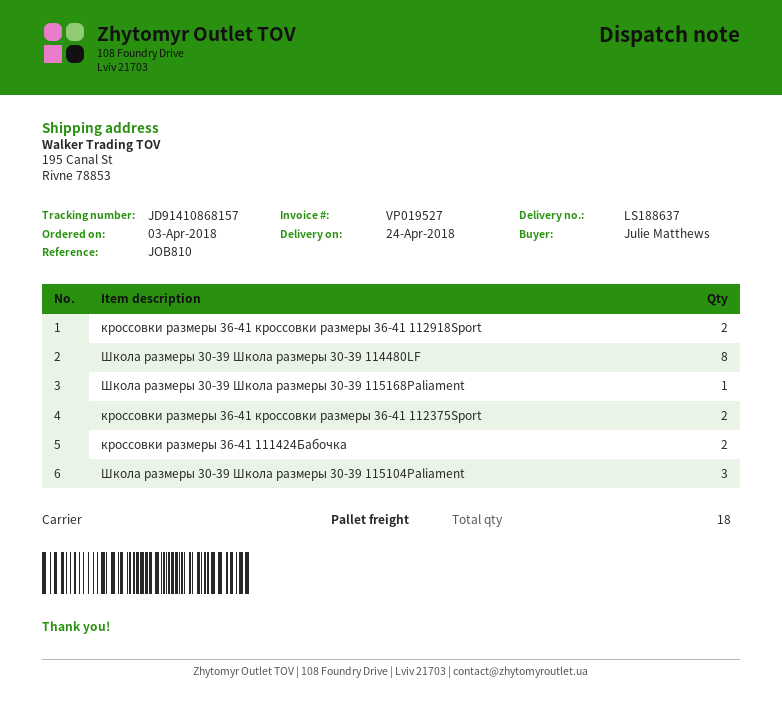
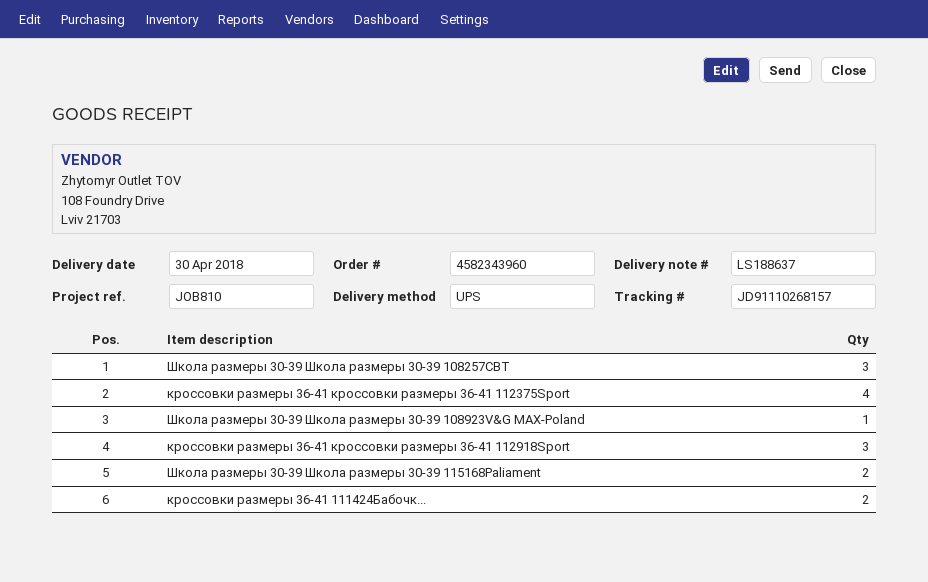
delivery date: 2018-04-24 -> 2018-04-30
shipping method: pallet freight -> UPS
tracking number: JD91410868157 -> JD91110268157
кроссовки размеры 36-41 кроссовки размеры 36-41 112918Sport: 2 -> 3
Школа размеры 30-39 Школа размеры 30-39 114480LF: 8 -> none
Школа размеры 30-39 Школа размеры 30-39 115168Paliament: 1 -> 2
кроссовки размеры 36-41 кроссовки размеры 36-41 112375Sport: 2 -> 4
Школа размеры 30-39 Школа размеры 30-39 115104Paliament: 3 -> none
Школа размеры 30-39 Школа размеры 30-39 108257СВТ: none -> 3
Школа размеры 30-39 Школа размеры 30-39 108923V&G MAX-Poland: none -> 1

